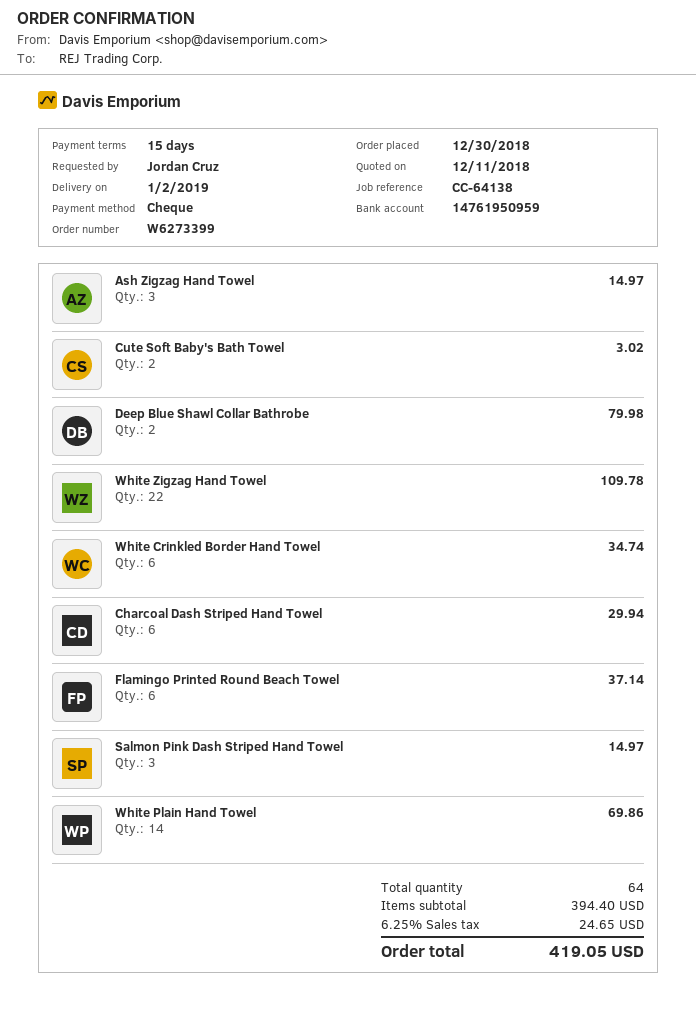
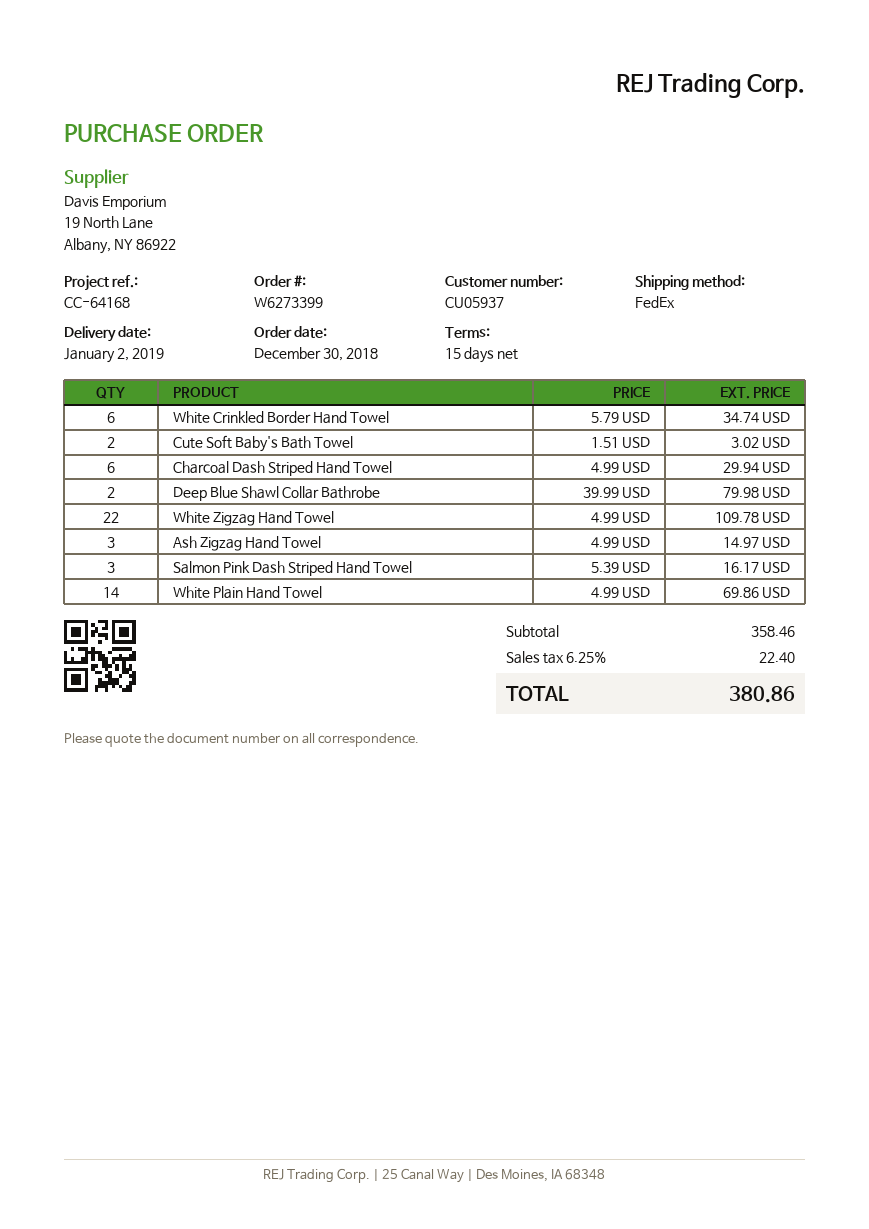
reference: CC-64138 -> CC-64168
Flamingo Printed Round Beach Towel: 6 for 37.14 -> none
Salmon Pink Dash Striped Hand Towel: 3 for 14.97 -> 3 for 16.17
subtotal: 394.40 -> 358.46
tax: 6.25% = 24.65 -> 6.25% = 22.40
total: 419.05 -> 380.86

